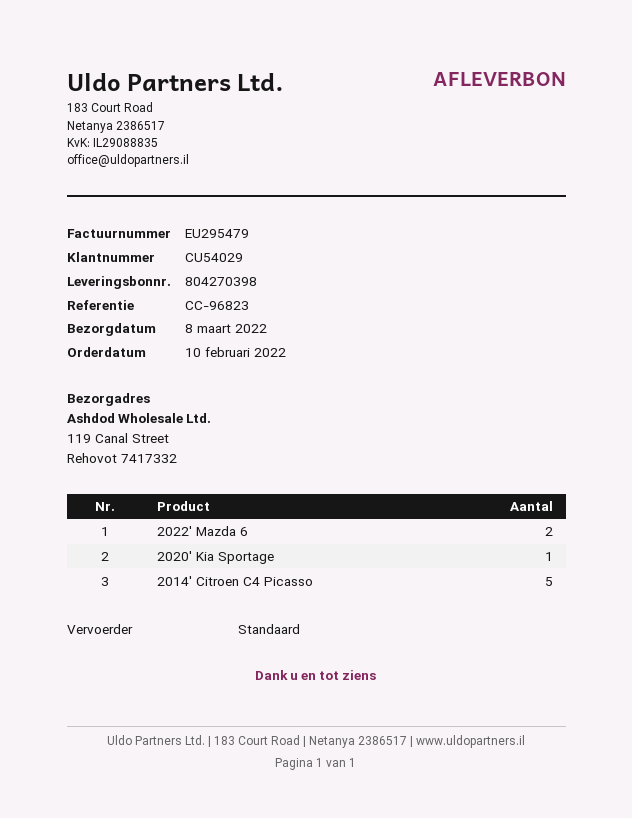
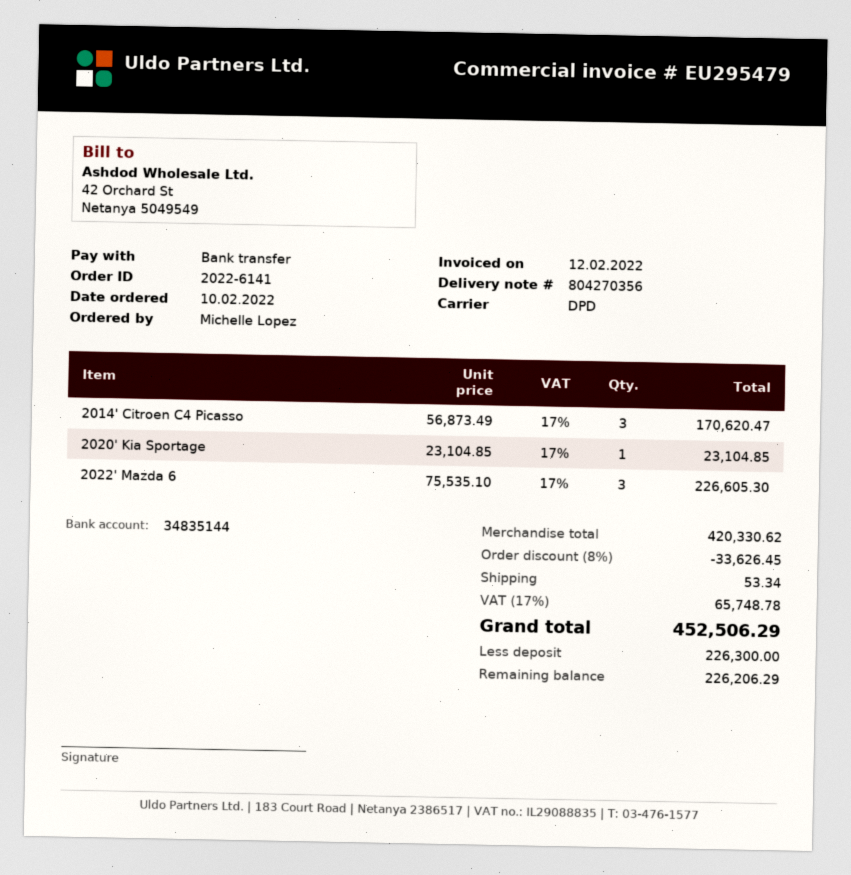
delivery note number: 804270398 -> 804270356
shipping method: standard -> DPD
2022' Mazda 6: 2 -> 3
2014' Citroen C4 Picasso: 5 -> 3

